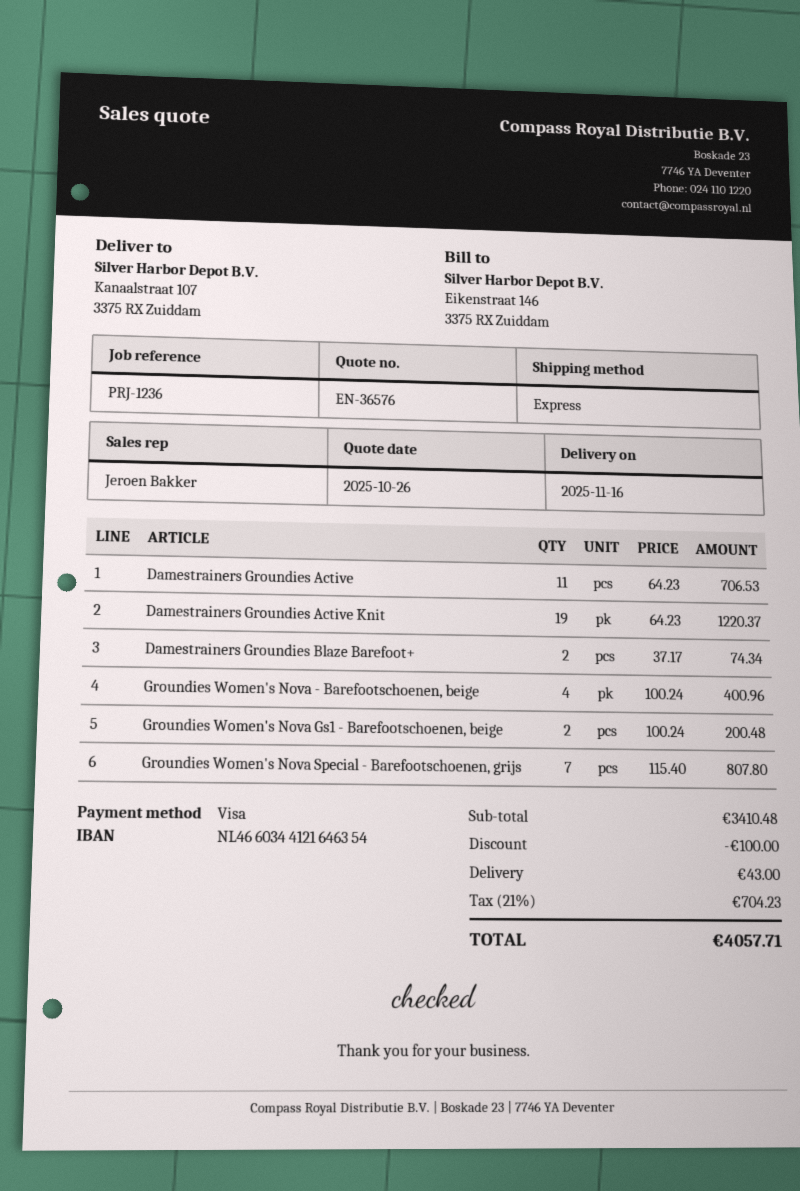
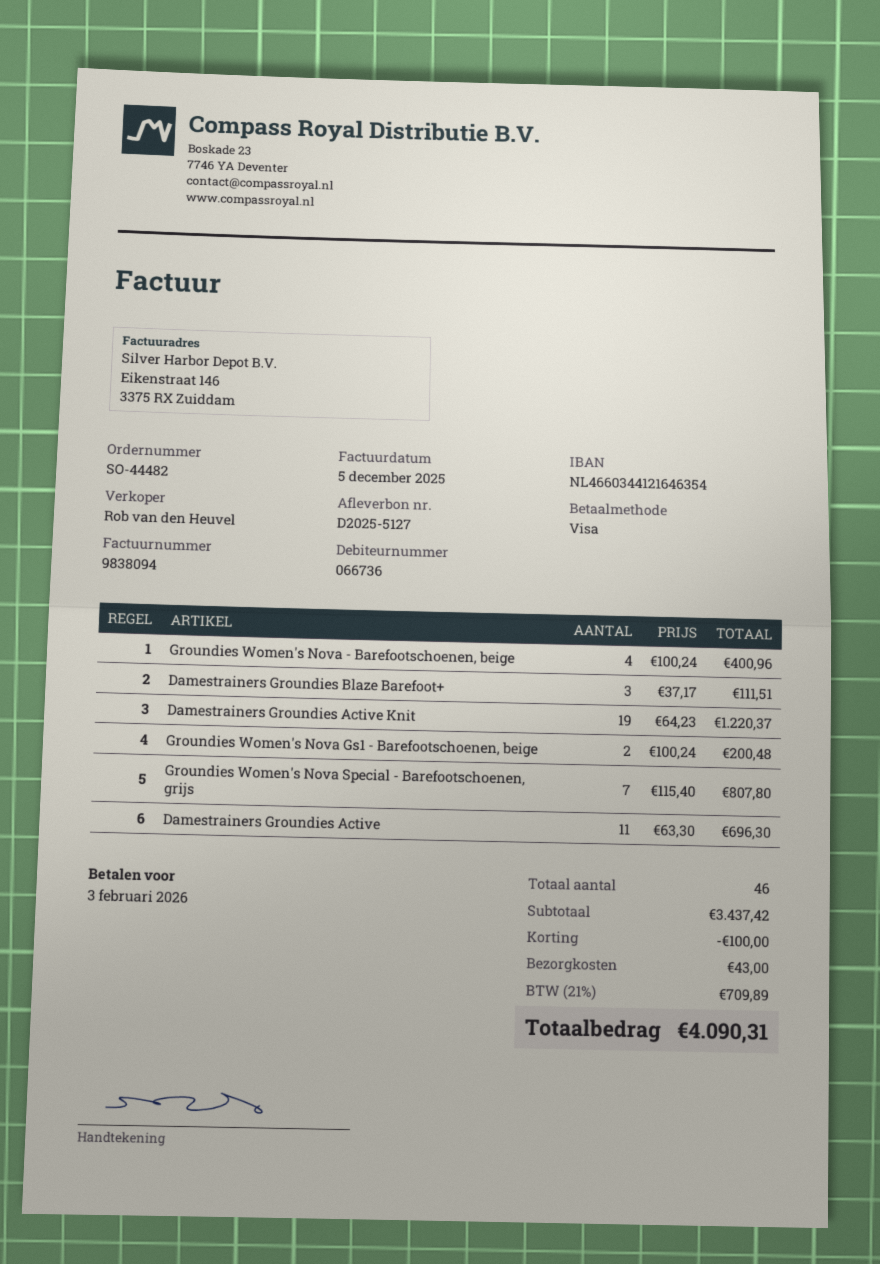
sales rep: Jeroen Bakker -> Rob van den Heuvel
Damestrainers Groundies Active: 11 x 64.23 = 706.53 -> 11 x 63.30 = 696.30
Damestrainers Groundies Blaze Barefoot+: 2 x 37.17 = 74.34 -> 3 x 37.17 = 111.51
subtotal: 3410.48 -> 3437.42
tax: 21% = 704.23 -> 21% = 709.89
total: 4057.71 -> 4090.31

